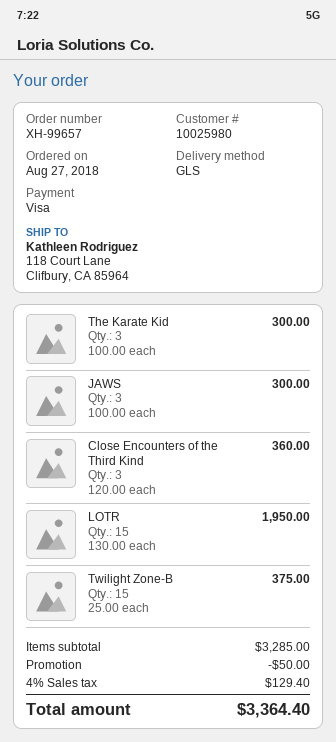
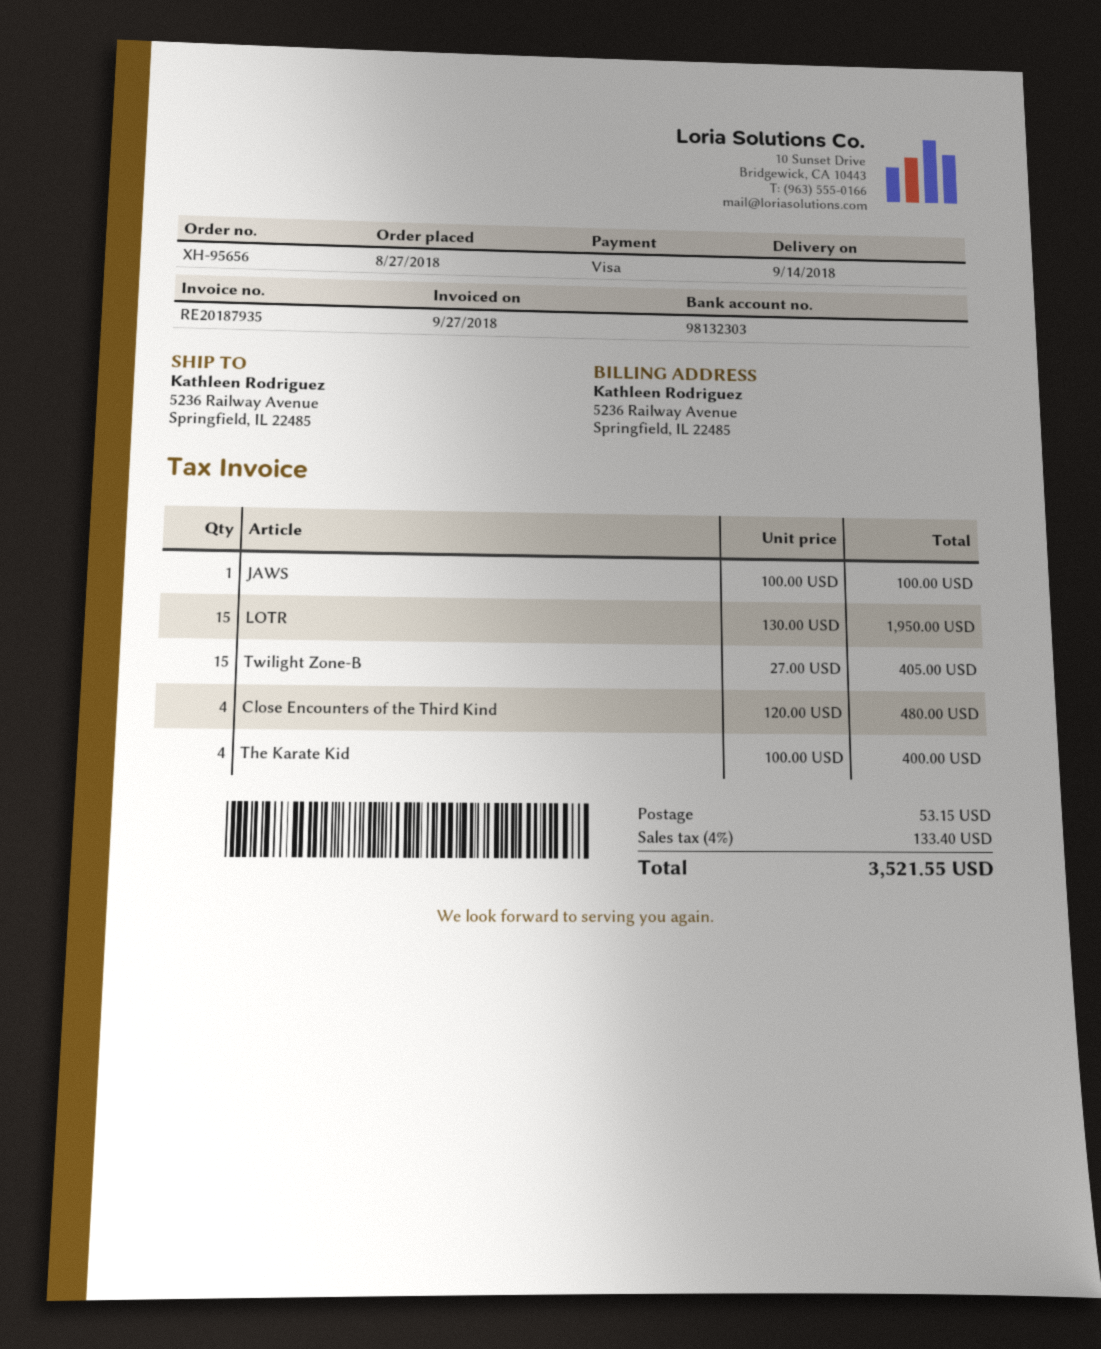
order number: XH-99657 -> XH-95656
ship to: 118 Court Lane, Clifbury, CA 85964 -> 5236 Railway Avenue, Springfield, IL 22485
The Karate Kid: 3 x 100.00 = 300.00 -> 4 x 100.00 = 400.00
JAWS: 3 x 100.00 = 300.00 -> 1 x 100.00 = 100.00
Close Encounters of the Third Kind: 3 x 120.00 = 360.00 -> 4 x 120.00 = 480.00
Twilight Zone-B: 15 x 25.00 = 375.00 -> 15 x 27.00 = 405.00
discount: 50.00 -> none
shipping: none -> 53.15
tax: 4% = 129.40 -> 4% = 133.40
total: 3364.40 -> 3521.55

